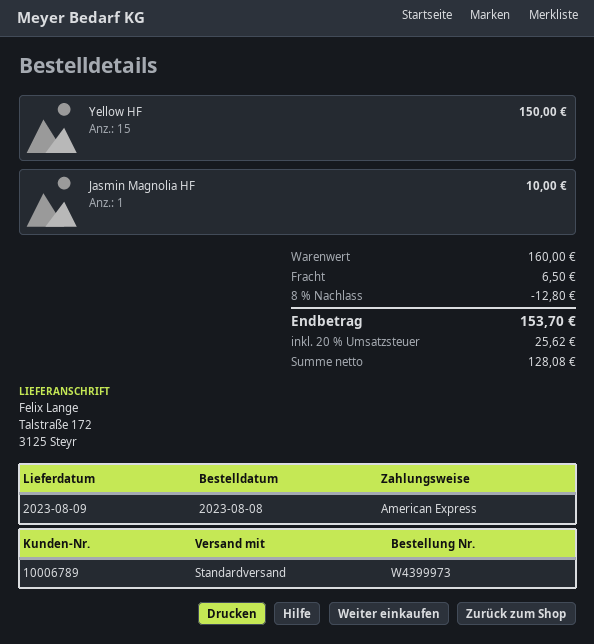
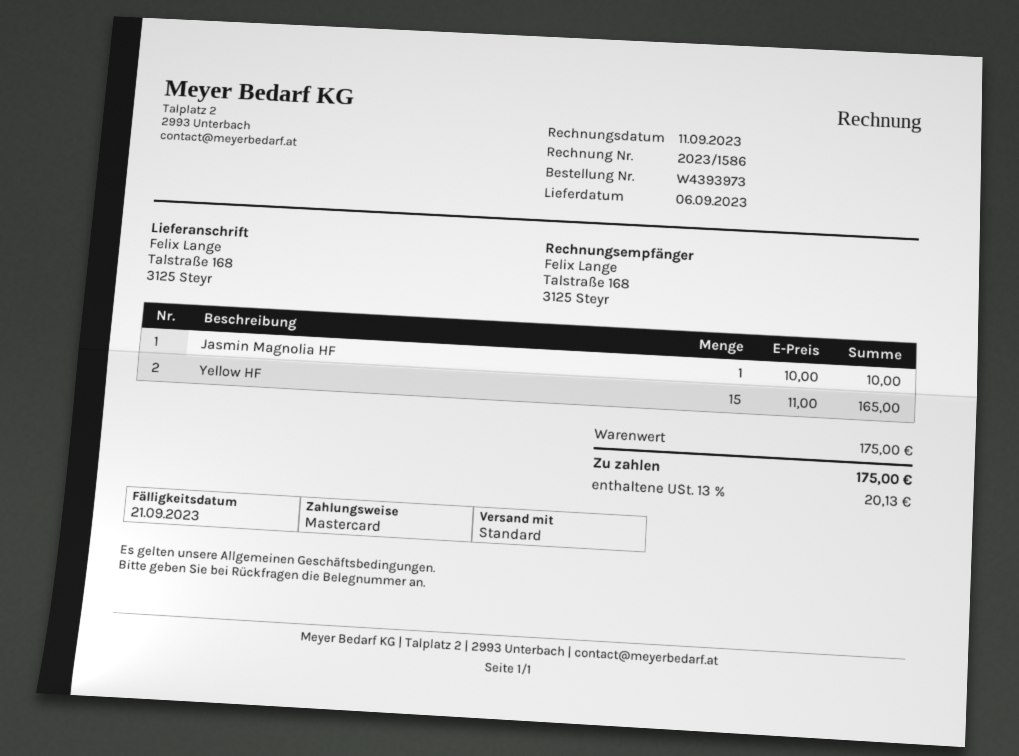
order number: W4399973 -> W4393973
delivery date: 2023-08-09 -> 2023-09-06
payment method: American Express -> Mastercard
ship to: Talstraße 172, 3125 Steyr -> Talstraße 168, 3125 Steyr
Yellow HF: 15 for 150.00 -> 15 for 165.00
subtotal: 160.00 -> 175.00
discount: 8% = 12.80 -> none
shipping: 6.50 -> none
tax: 20% = 25.62 -> 13% = 20.13
total: 153.70 -> 175.00

